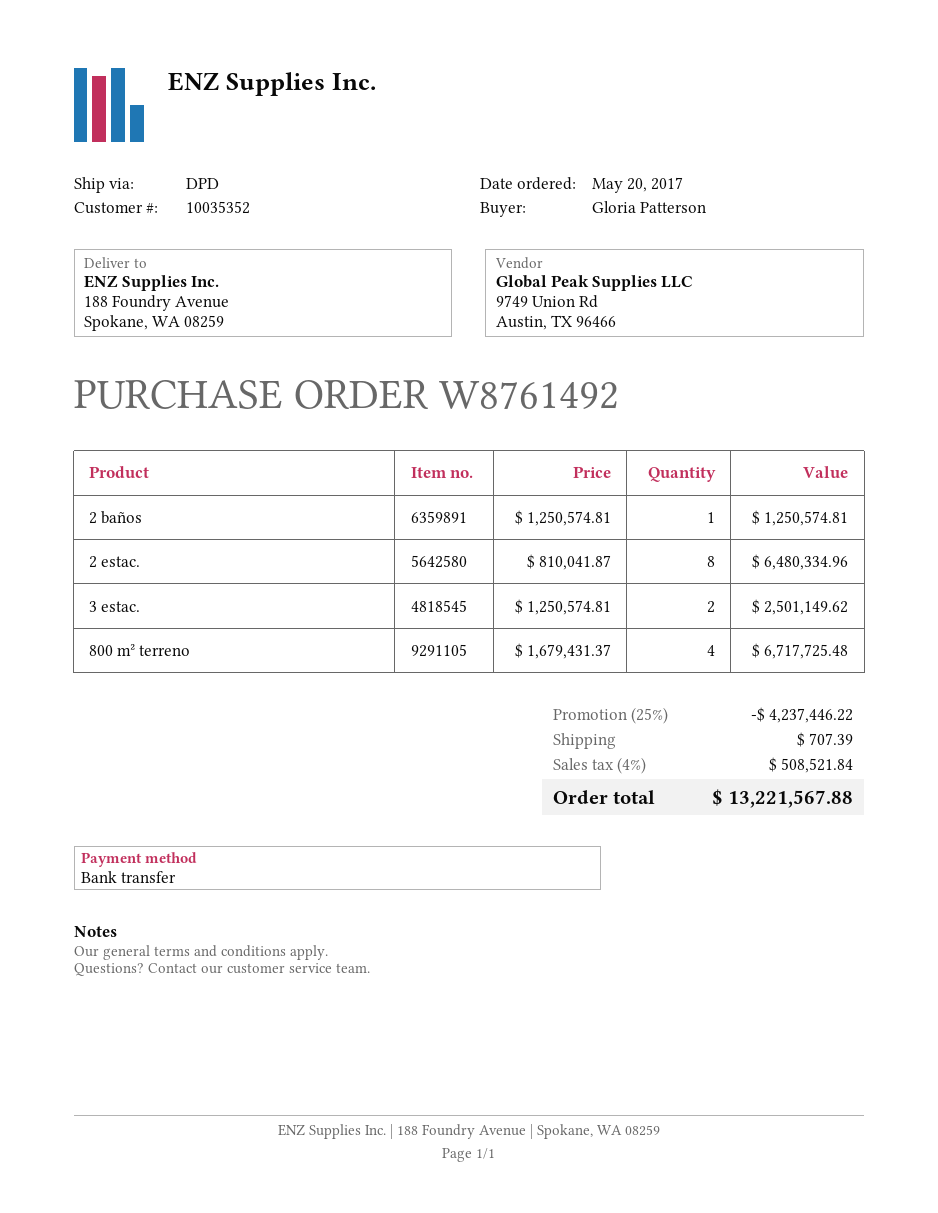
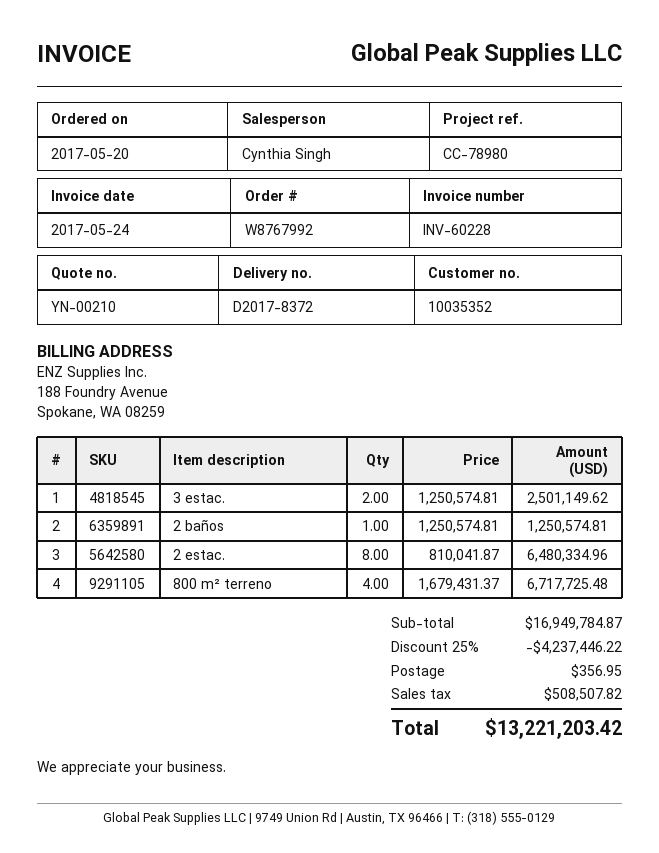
order number: W8761492 -> W8767992
shipping: 707.39 -> 356.95
tax: 508521.84 -> 508507.82
total: 13221567.88 -> 13221203.42

